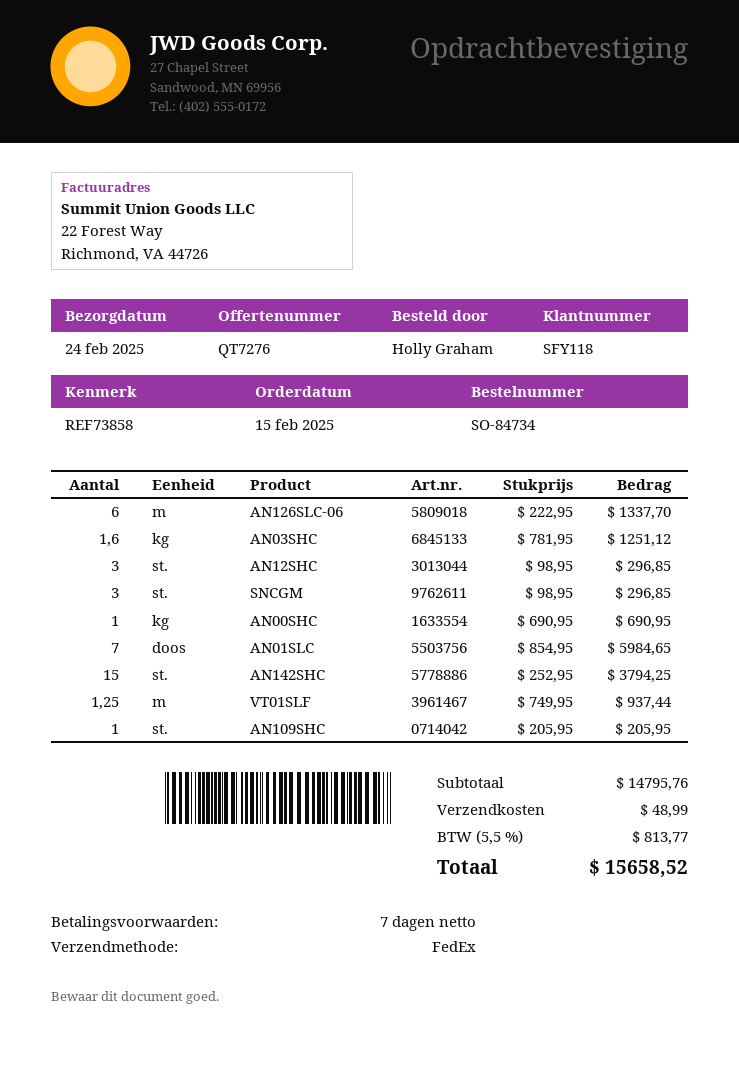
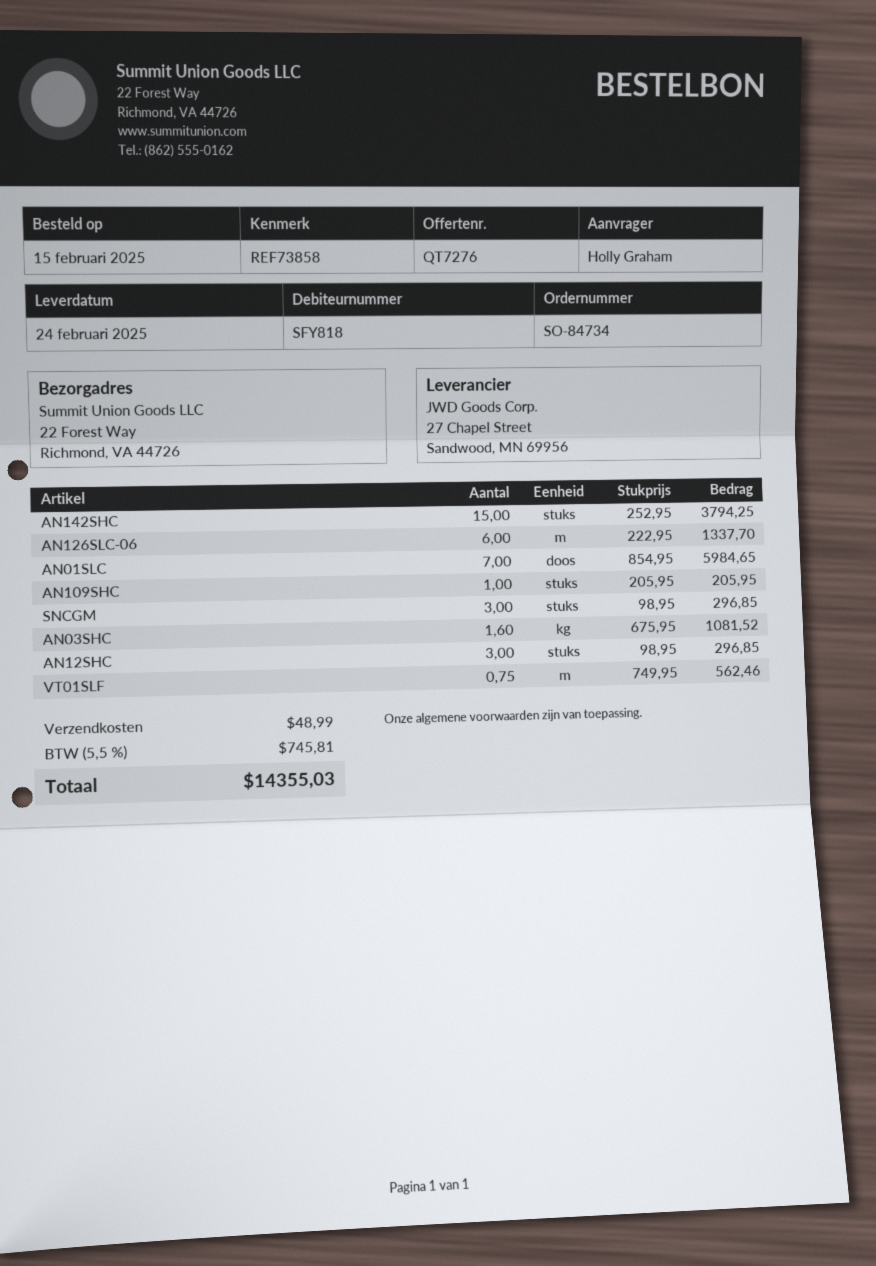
customer number: SFY118 -> SFY818
AN03SHC: 1.6 x 781.95 = 1251.12 -> 1.6 x 675.95 = 1081.52
AN00SHC: 1 x 690.95 = 690.95 -> none
VT01SLF: 1.25 x 749.95 = 937.44 -> 0.75 x 749.95 = 562.46
tax: 5.5% = 813.77 -> 5.5% = 745.81
total: 15658.52 -> 14355.03

